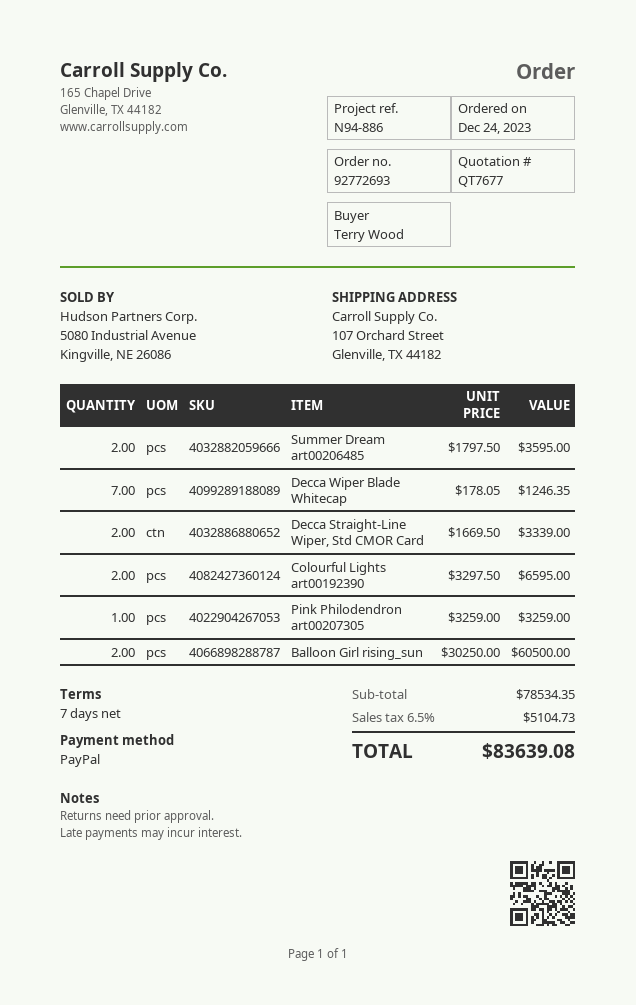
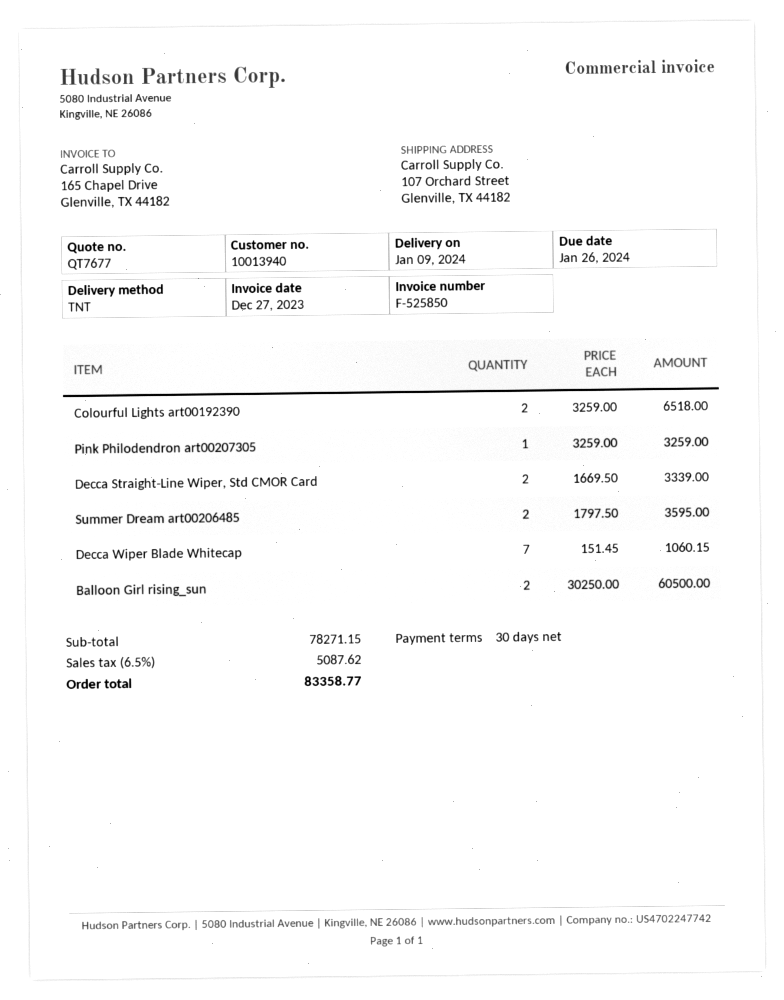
payment terms: 7 days -> 30 days
Decca Wiper Blade Whitecap: 7 x 178.05 = 1246.35 -> 7 x 151.45 = 1060.15
Colourful Lights art00192390: 2 x 3297.50 = 6595.00 -> 2 x 3259.00 = 6518.00
subtotal: 78534.35 -> 78271.15
tax: 6.5% = 5104.73 -> 6.5% = 5087.62
total: 83639.08 -> 83358.77

